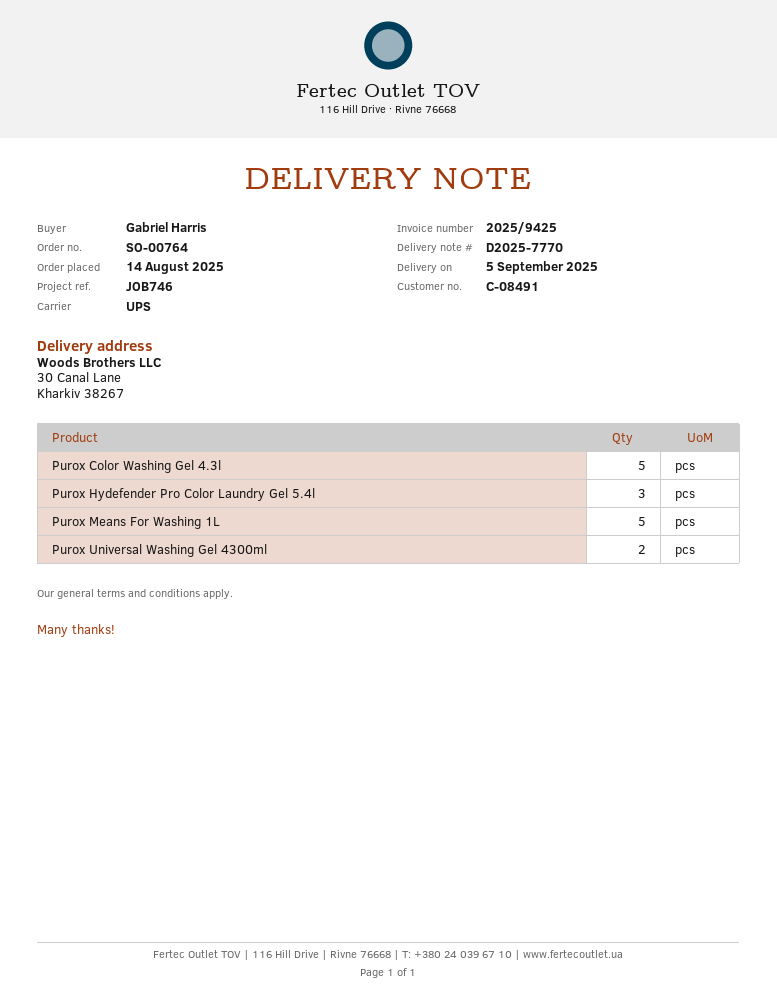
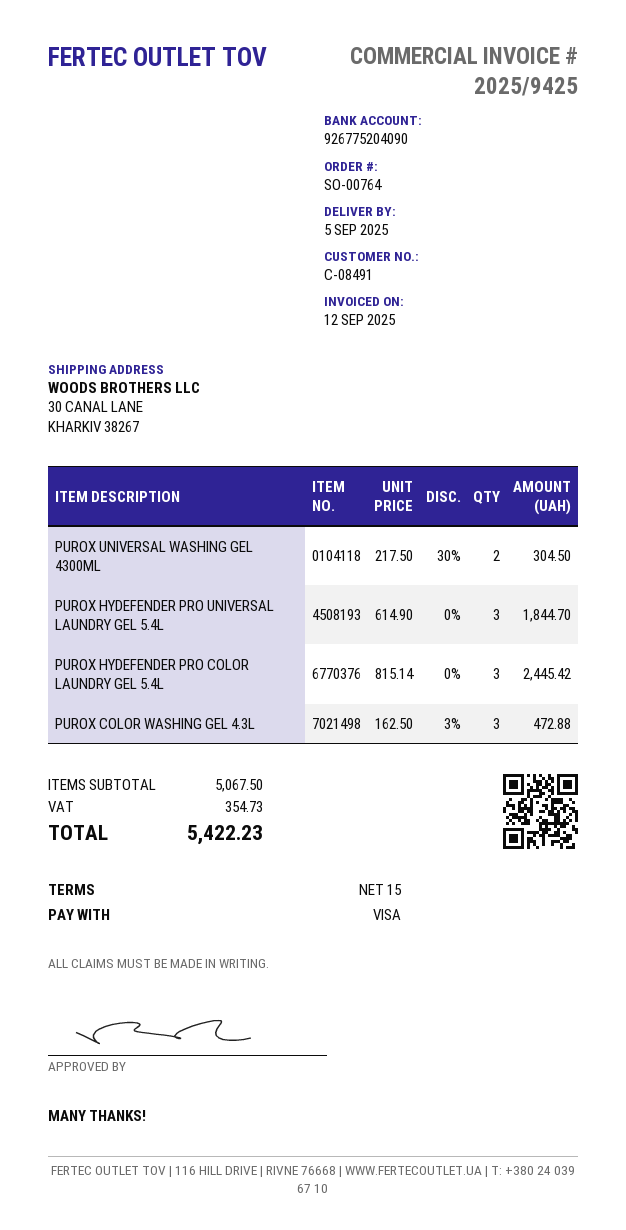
Purox Color Washing Gel 4.3l: 5 -> 3
Purox Means For Washing 1L: 5 -> none
PUROX HYDEFENDER PRO UNIVERSAL LAUNDRY GEL 5.4L: none -> 3

